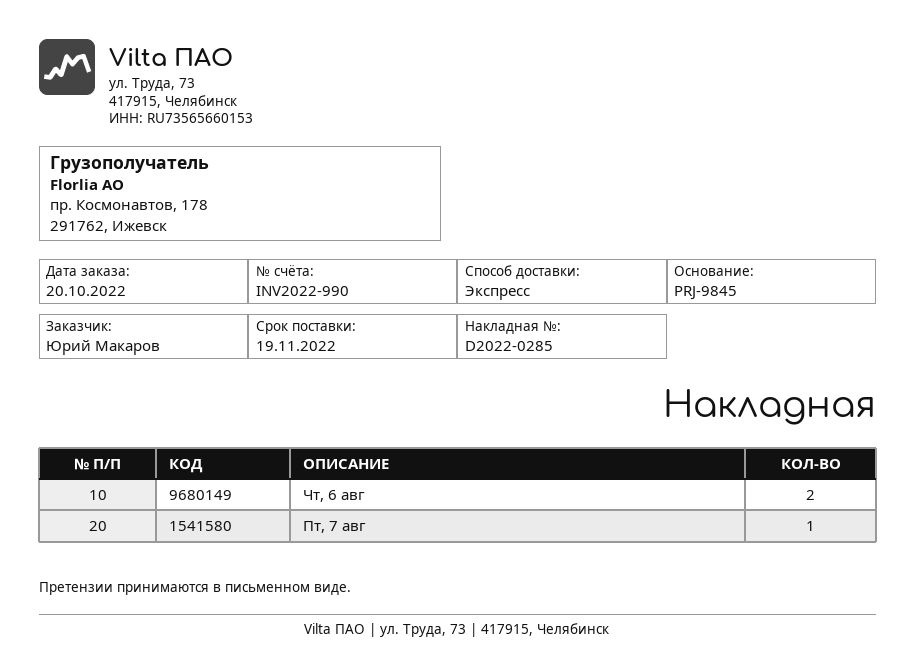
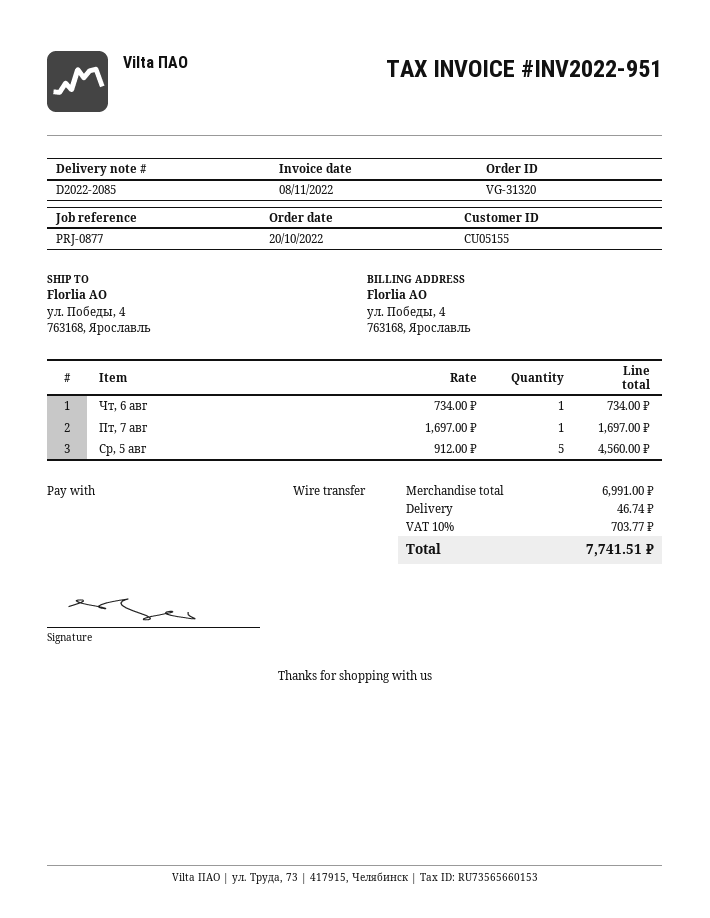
delivery note number: D2022-0285 -> D2022-2085
invoice number: INV2022-990 -> INV2022-951
reference: PRJ-9845 -> PRJ-0877
ship to: пр. Космонавтов, 178, 291762, Ижевск -> ул. Победы, 4, 763168, Ярославль
Чт, 6 авг: 2 -> 1
Ср, 5 авг: none -> 5

